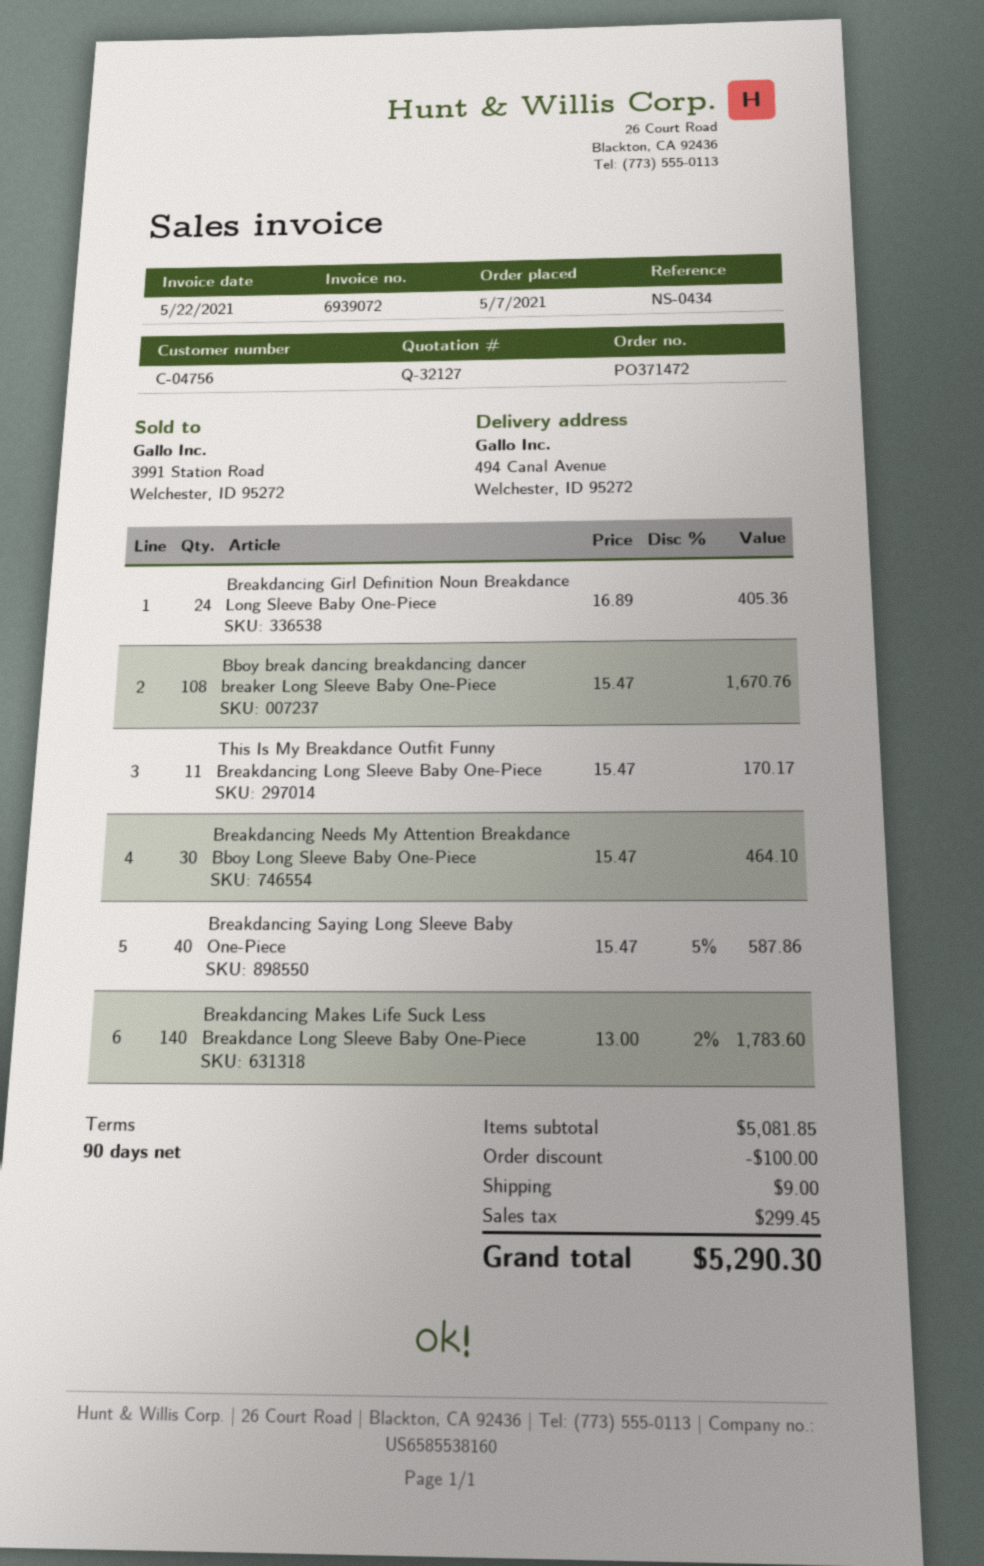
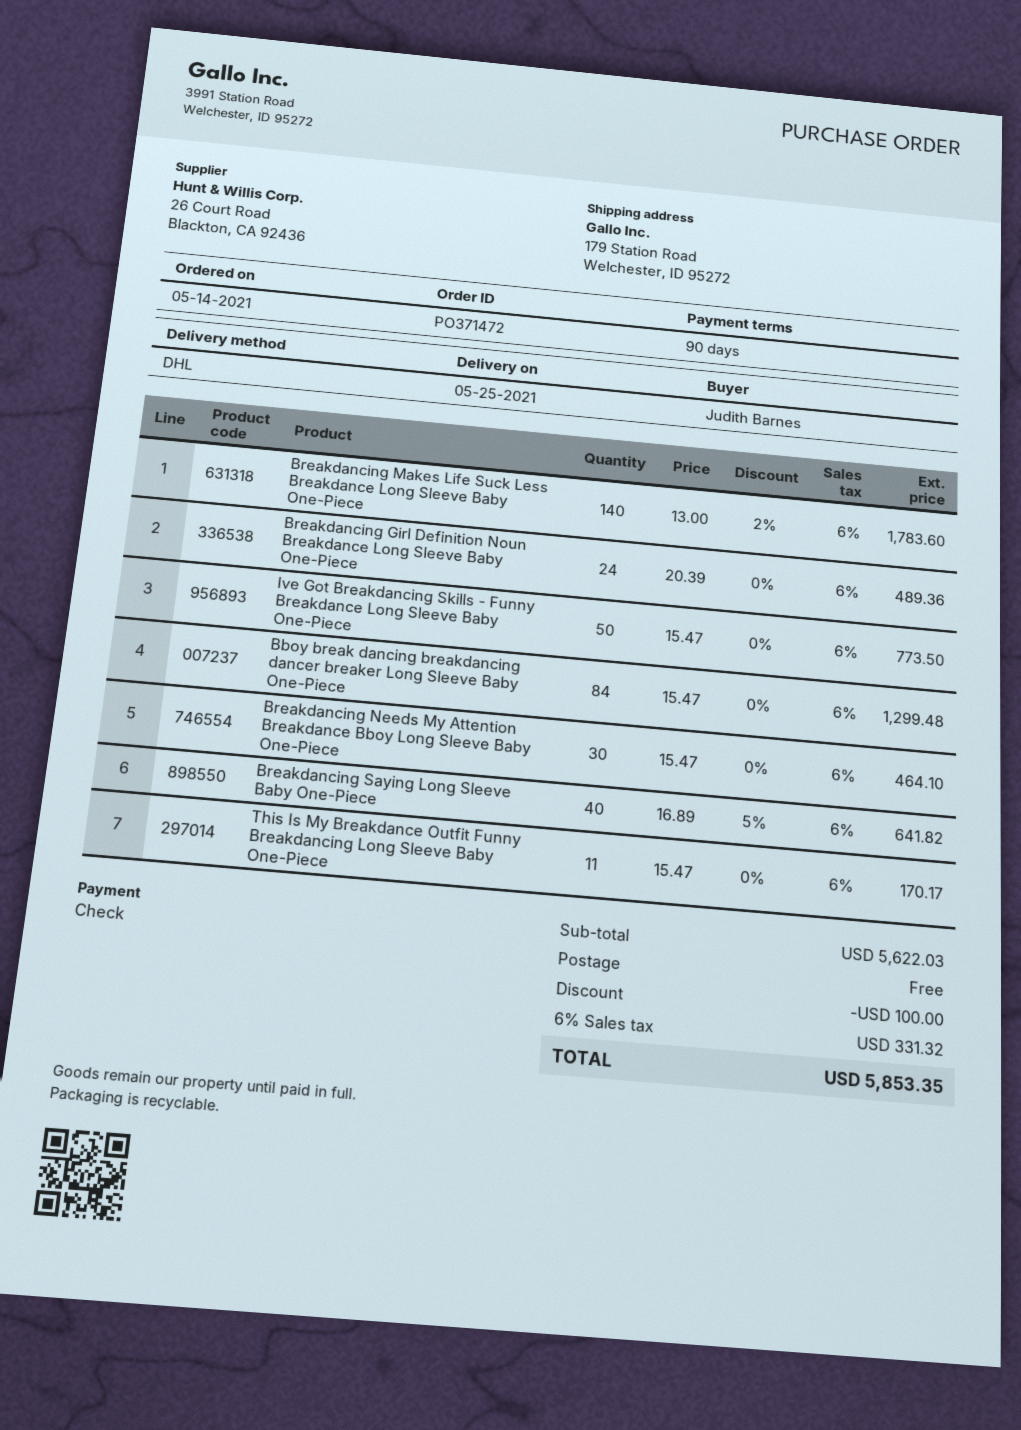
order date: 2021-05-07 -> 2021-05-14
ship to: 494 Canal Avenue, Welchester, ID 95272 -> 179 Station Road, Welchester, ID 95272
Breakdancing Girl Definition Noun Breakdance Long Sleeve Baby One-Piece: 24 x 16.89 = 405.36 -> 24 x 20.39 = 489.36
Bboy break dancing breakdancing dancer breaker Long Sleeve Baby One-Piece: 108 x 15.47 = 1670.76 -> 84 x 15.47 = 1299.48
Breakdancing Saying Long Sleeve Baby One-Piece: 40 x 15.47 - 5% = 587.86 -> 40 x 16.89 - 5% = 641.82
Ive Got Breakdancing Skills - Funny Breakdance Long Sleeve Baby One-Piece: none -> 50 x 15.47 = 773.50
subtotal: 5081.85 -> 5622.03
shipping: 9.00 -> 0.00
tax: 299.45 -> 331.32
total: 5290.30 -> 5853.35

